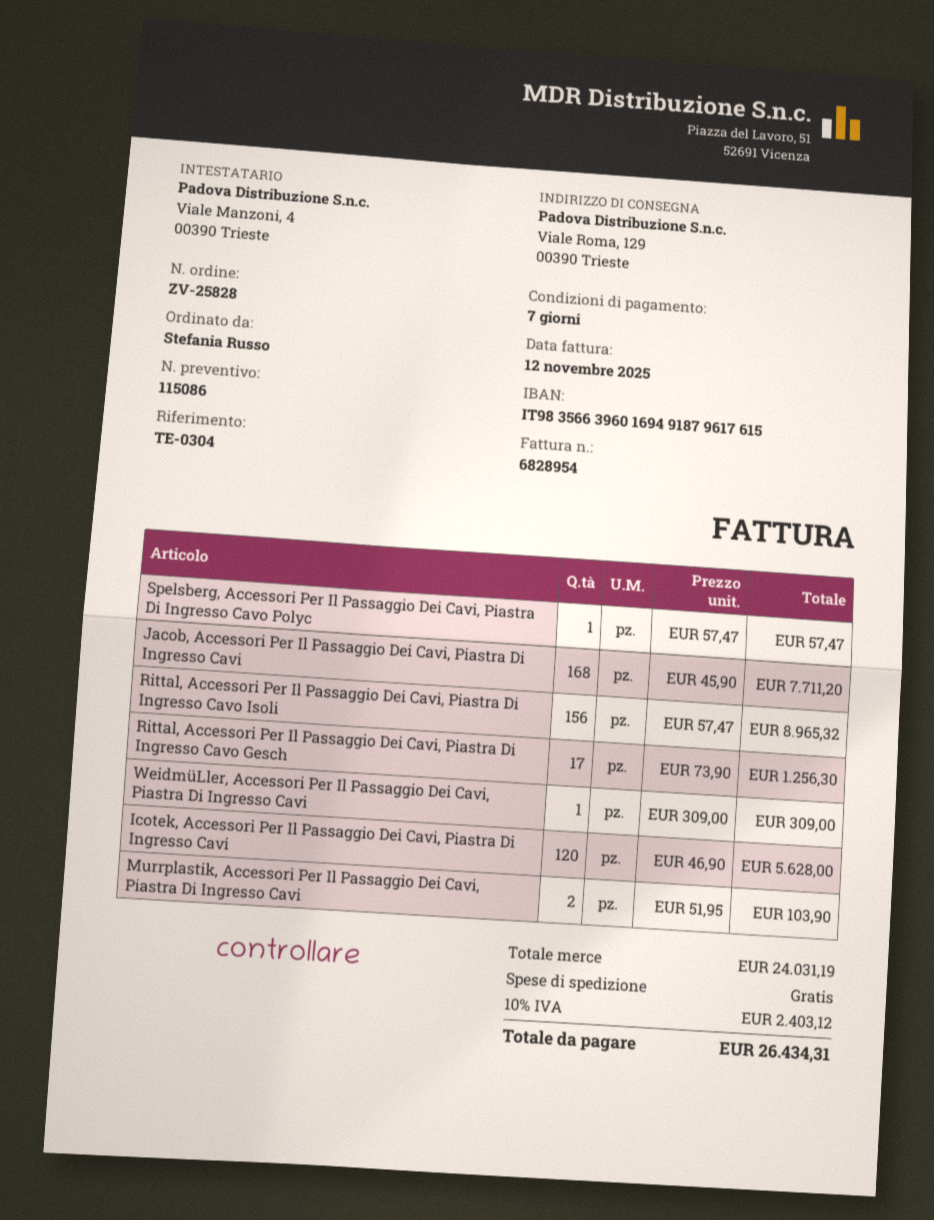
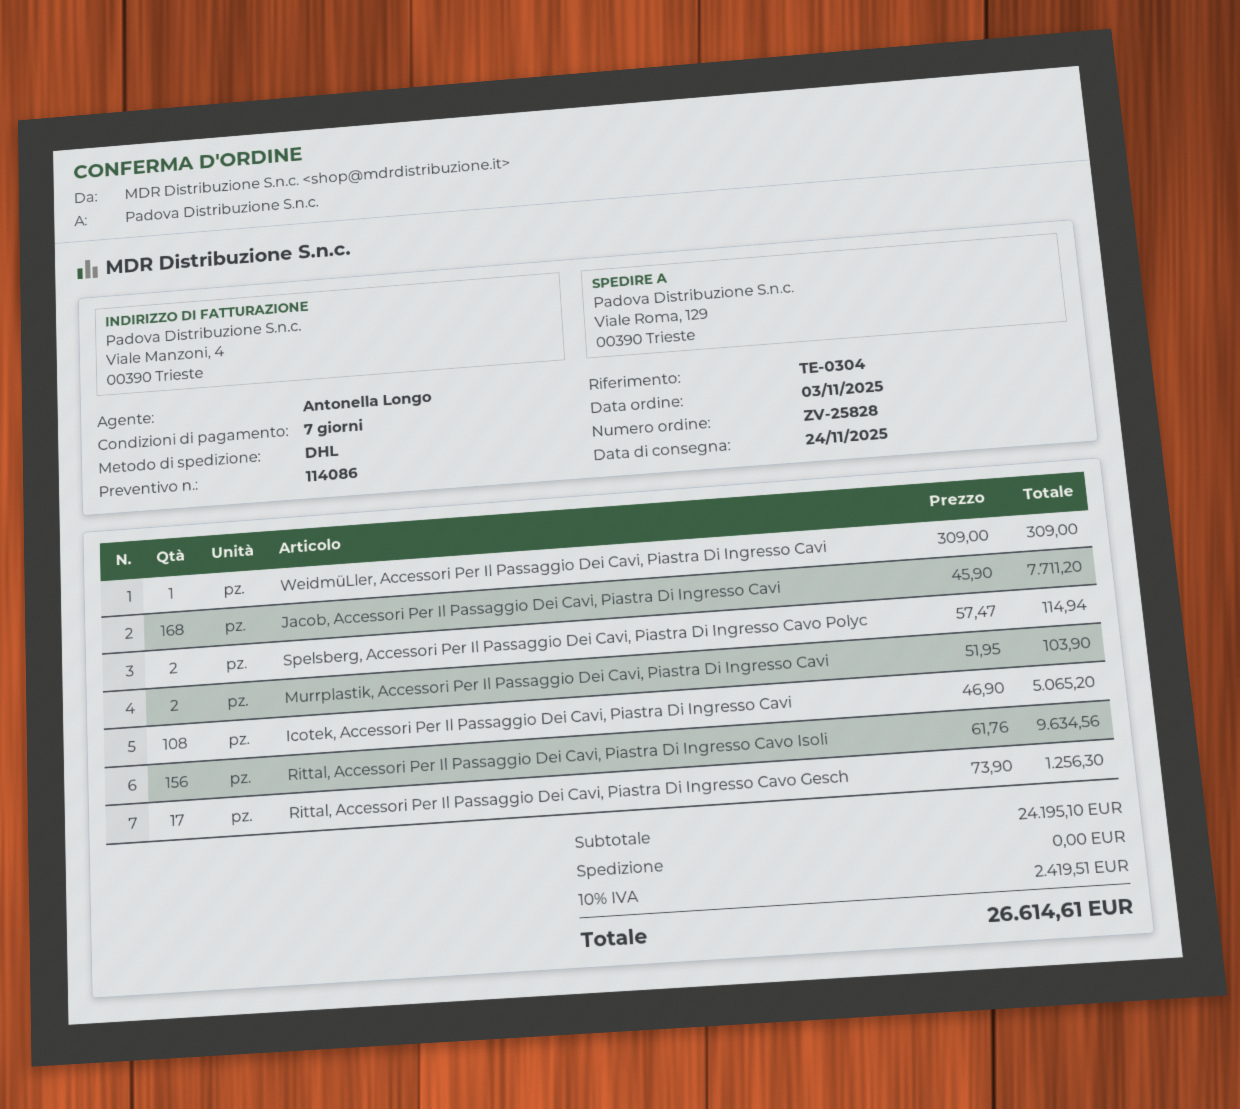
quote number: 115086 -> 114086
Spelsberg, Accessori Per Il Passaggio Dei Cavi, Piastra Di Ingresso Cavo Polyc: 1 x 57.47 = 57.47 -> 2 x 57.47 = 114.94
Rittal, Accessori Per Il Passaggio Dei Cavi, Piastra Di Ingresso Cavo Isoli: 156 x 57.47 = 8965.32 -> 156 x 61.76 = 9634.56
Icotek, Accessori Per Il Passaggio Dei Cavi, Piastra Di Ingresso Cavi: 120 x 46.90 = 5628.00 -> 108 x 46.90 = 5065.20
subtotal: 24031.19 -> 24195.10
tax: 10% = 2403.12 -> 10% = 2419.51
total: 26434.31 -> 26614.61

